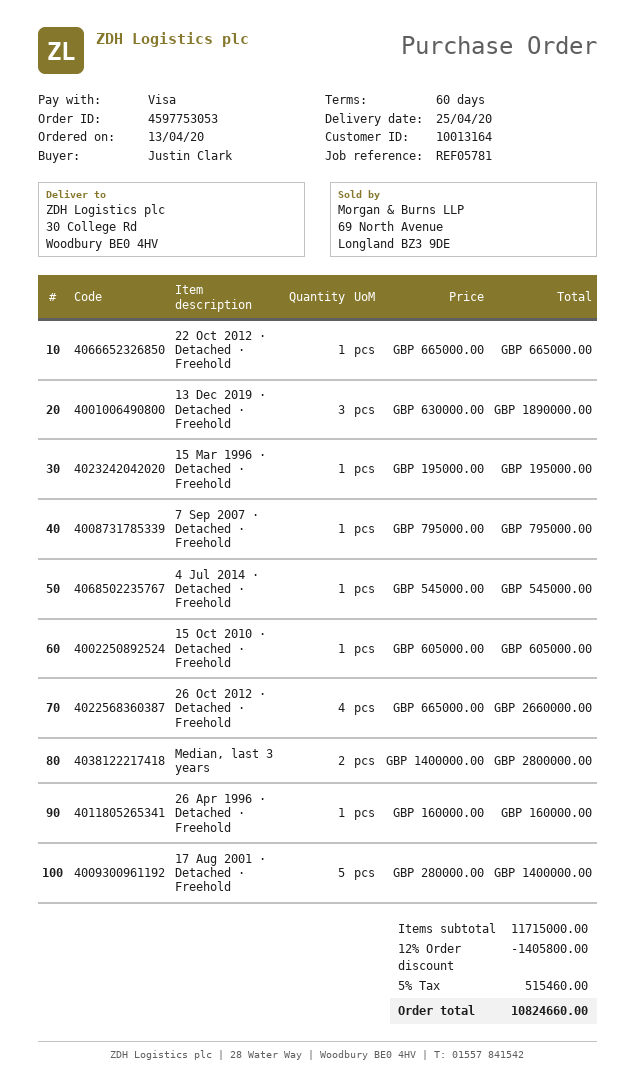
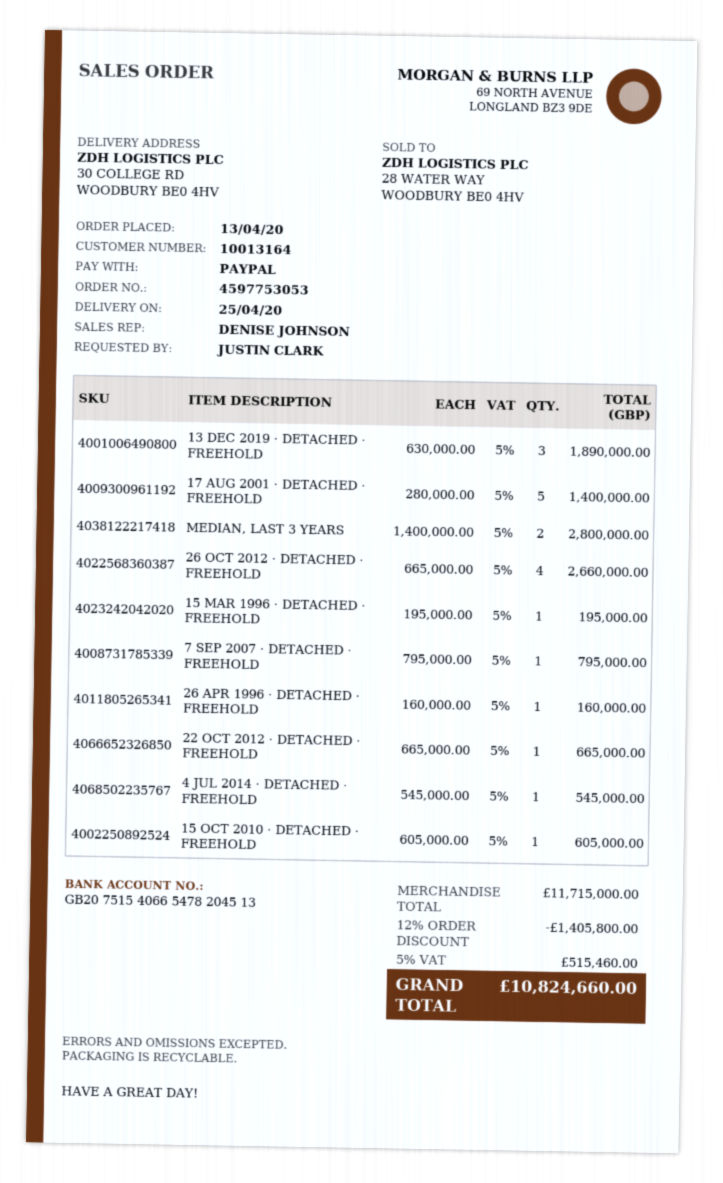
payment method: Visa -> PayPal

